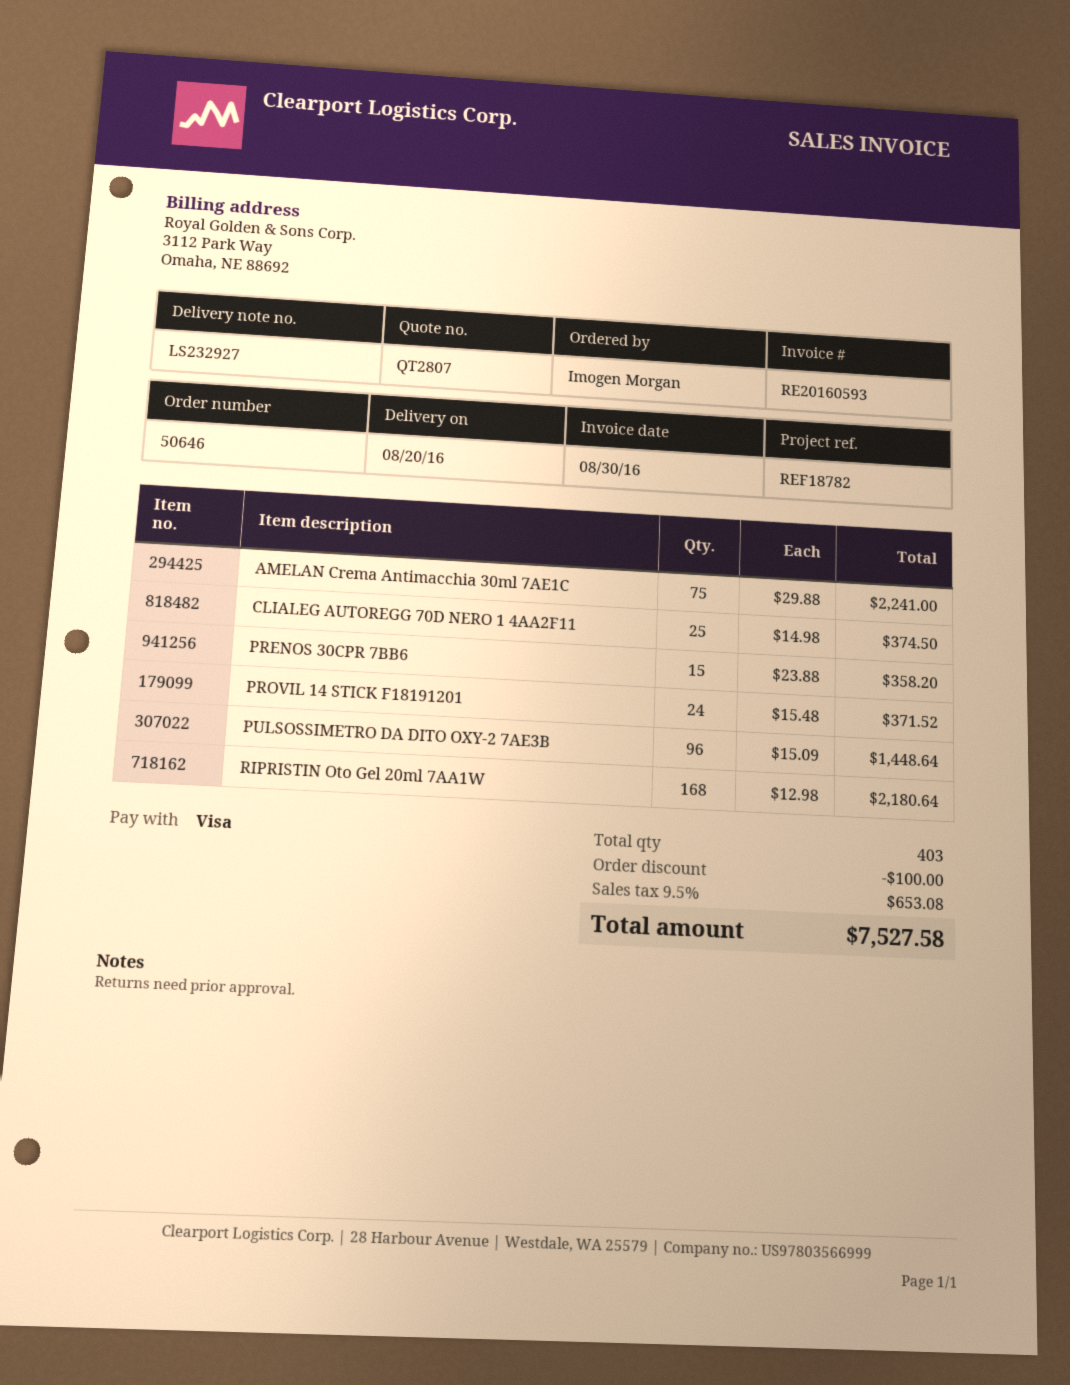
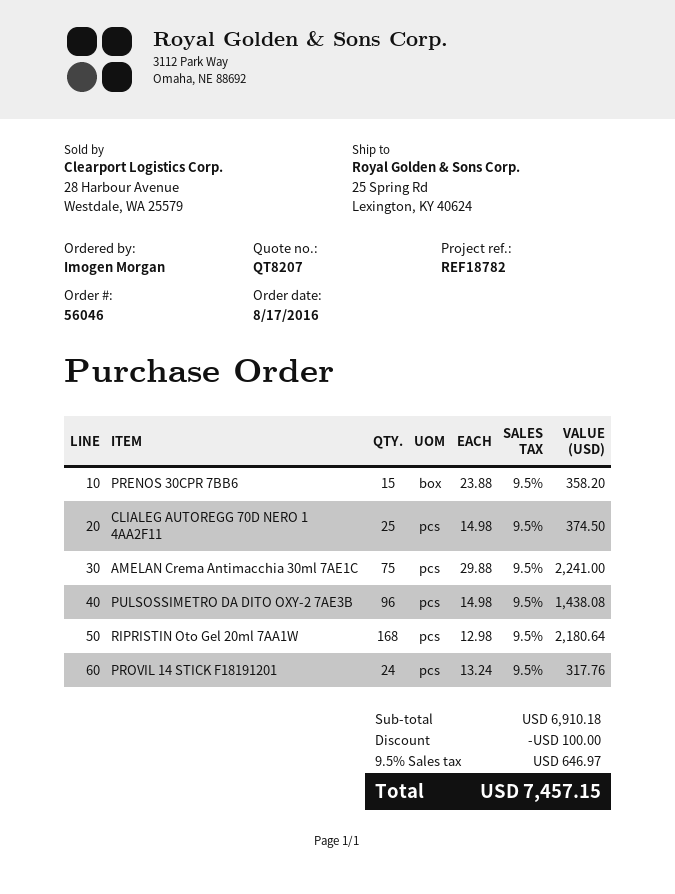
quote number: QT2807 -> QT8207
order number: 50646 -> 56046
PROVIL 14 STICK F18191201: 24 x 15.48 = 371.52 -> 24 x 13.24 = 317.76
PULSOSSIMETRO DA DITO OXY-2 7AE3B: 96 x 15.09 = 1448.64 -> 96 x 14.98 = 1438.08
tax: 9.5% = 653.08 -> 9.5% = 646.97
total: 7527.58 -> 7457.15

